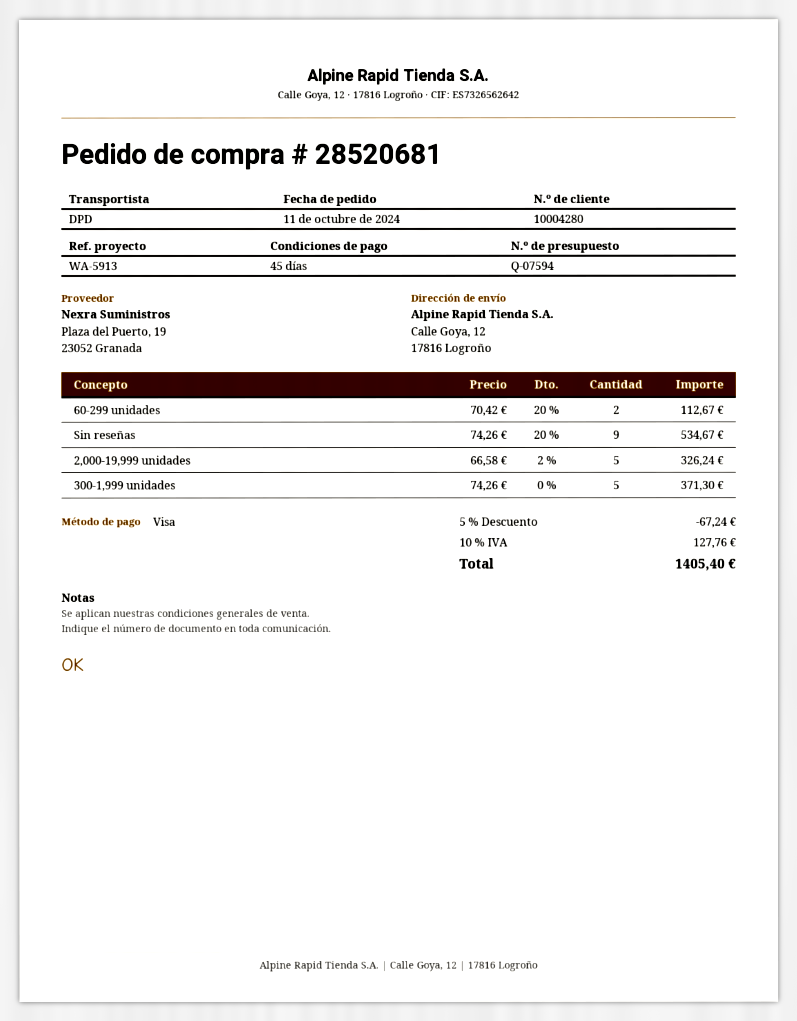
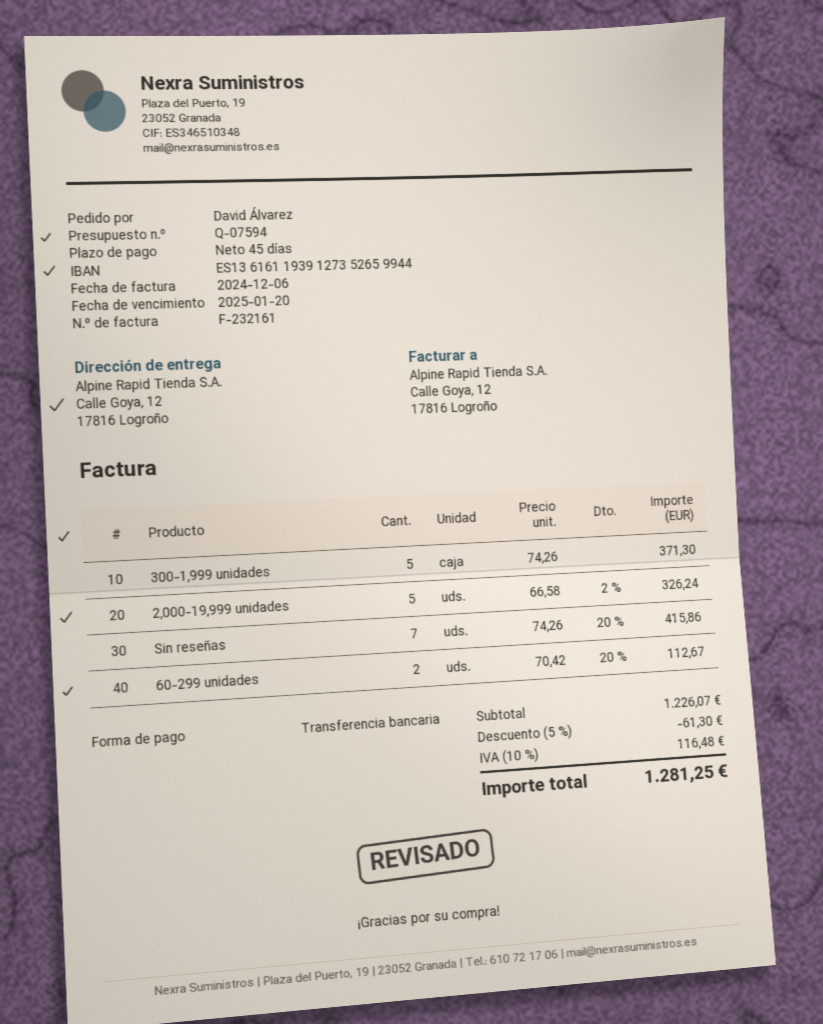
payment method: Visa -> bank transfer
Sin reseñas: 9 x 74.26 - 20% = 534.67 -> 7 x 74.26 - 20% = 415.86
discount: 5% = 67.24 -> 5% = 61.30
tax: 10% = 127.76 -> 10% = 116.48
total: 1405.40 -> 1281.25

